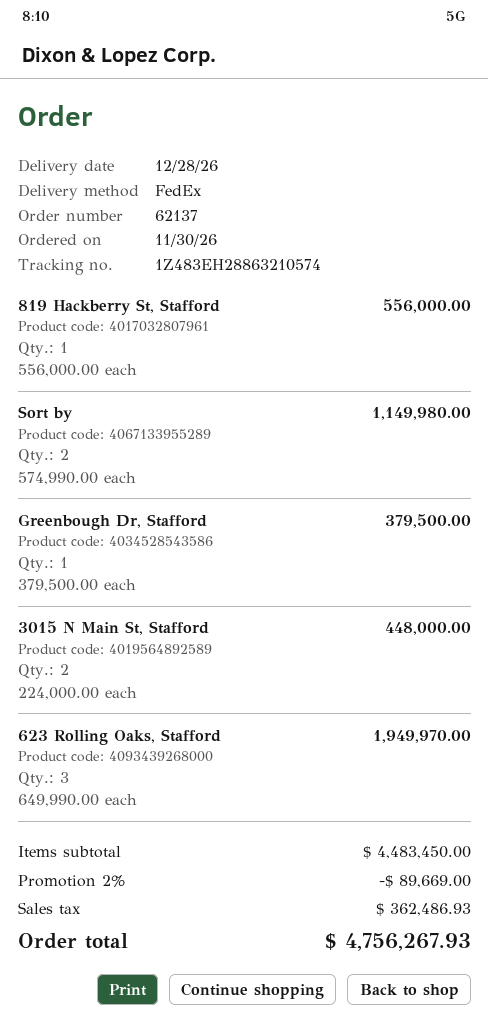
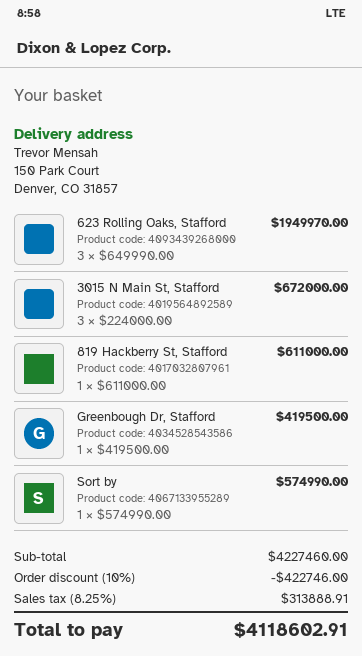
819 Hackberry St, Stafford: 1 x 556000.00 = 556000.00 -> 1 x 611000.00 = 611000.00
Sort by: 2 x 574990.00 = 1149980.00 -> 1 x 574990.00 = 574990.00
Greenbough Dr, Stafford: 1 x 379500.00 = 379500.00 -> 1 x 419500.00 = 419500.00
3015 N Main St, Stafford: 2 x 224000.00 = 448000.00 -> 3 x 224000.00 = 672000.00
subtotal: 4483450.00 -> 4227460.00
discount: 2% = 89669.00 -> 10% = 422746.00
tax: 362486.93 -> 313888.91
total: 4756267.93 -> 4118602.91

